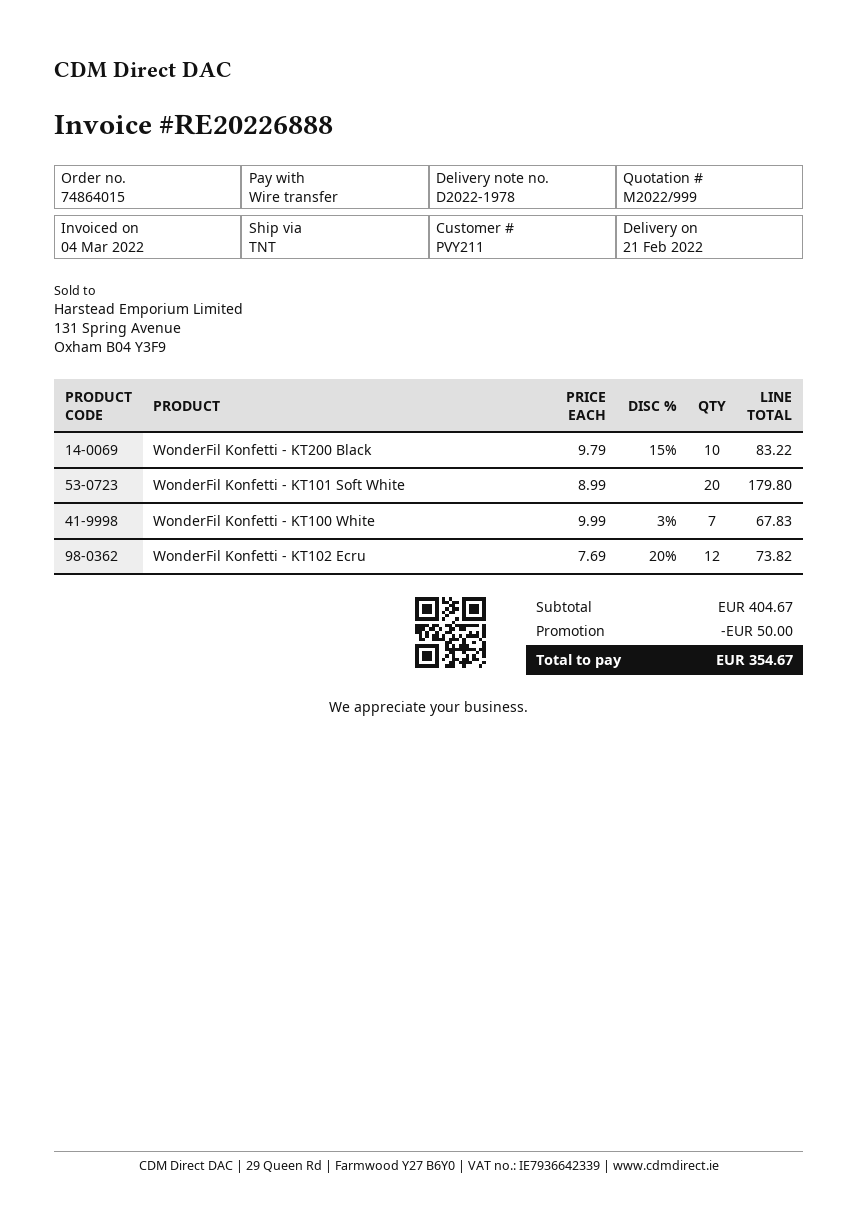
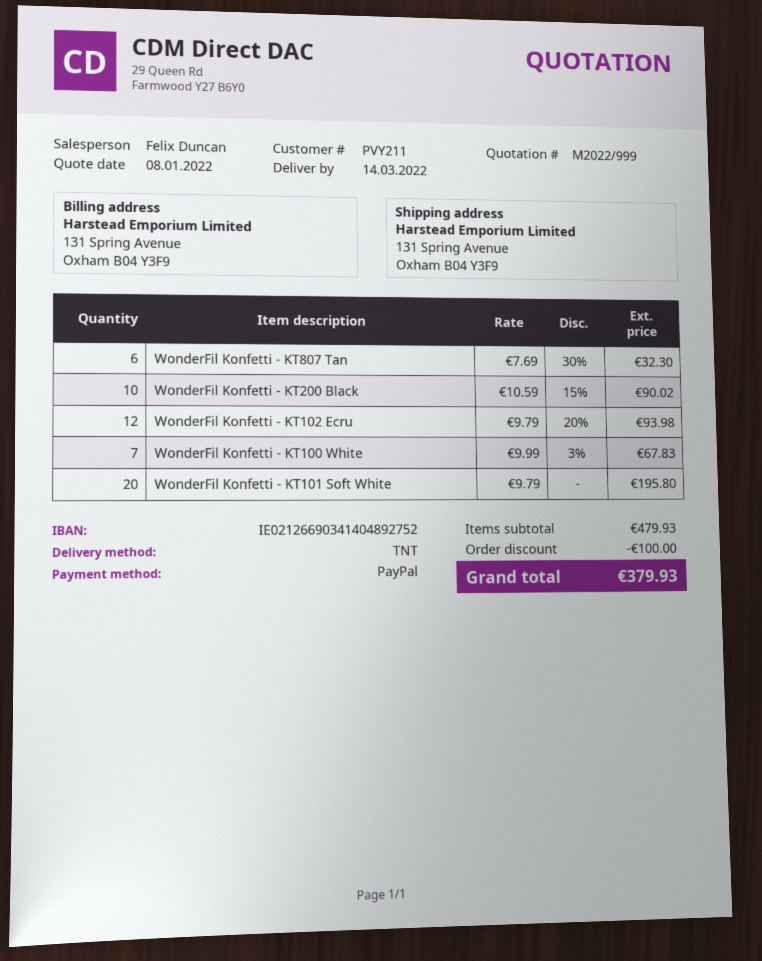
delivery date: 2022-02-21 -> 2022-03-14
payment method: bank transfer -> PayPal
WonderFil Konfetti - KT200 Black: 10 x 9.79 - 15% = 83.22 -> 10 x 10.59 - 15% = 90.02
WonderFil Konfetti - KT101 Soft White: 20 x 8.99 = 179.80 -> 20 x 9.79 = 195.80
WonderFil Konfetti - KT102 Ecru: 12 x 7.69 - 20% = 73.82 -> 12 x 9.79 - 20% = 93.98
WonderFil Konfetti - KT807 Tan: none -> 6 x 7.69 - 30% = 32.30
subtotal: 404.67 -> 479.93
discount: 50.00 -> 100.00
total: 354.67 -> 379.93

